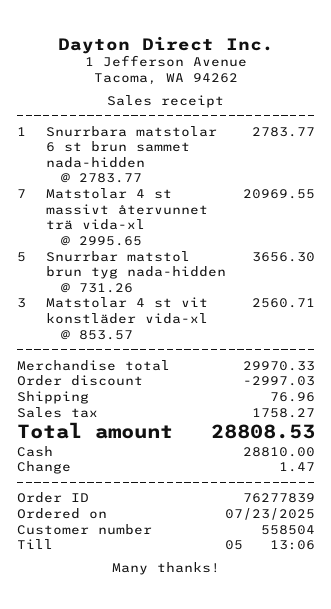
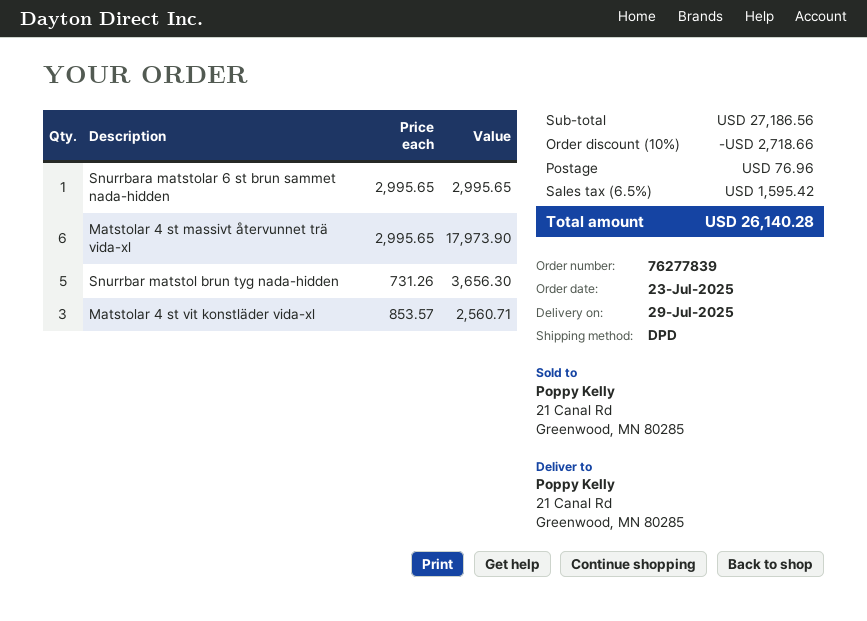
Snurrbara matstolar 6 st brun sammet nada-hidden: 1 x 2783.77 = 2783.77 -> 1 x 2995.65 = 2995.65
Matstolar 4 st massivt återvunnet trä vida-xl: 7 x 2995.65 = 20969.55 -> 6 x 2995.65 = 17973.90
subtotal: 29970.33 -> 27186.56
discount: 2997.03 -> 2718.66
tax: 1758.27 -> 1595.42
total: 28808.53 -> 26140.28

